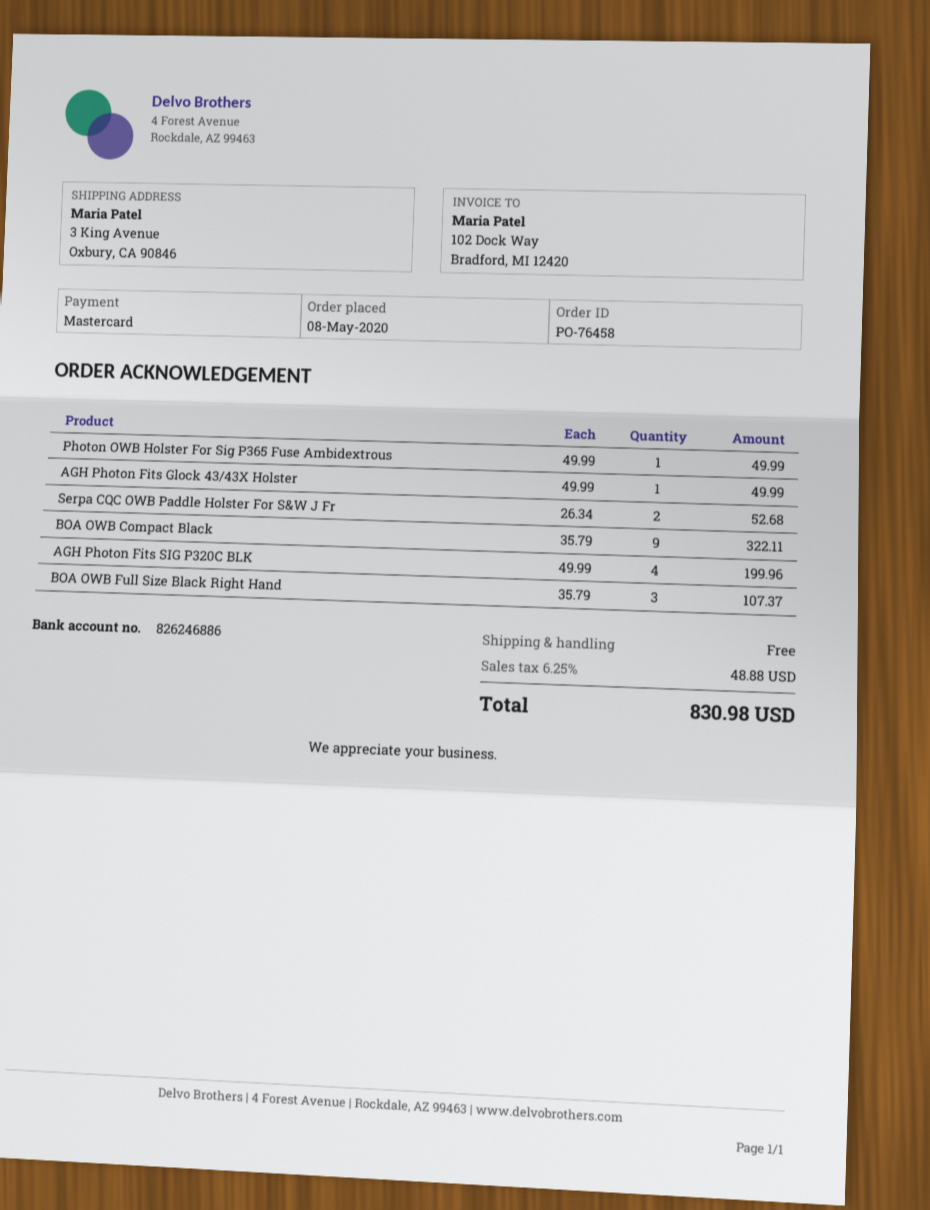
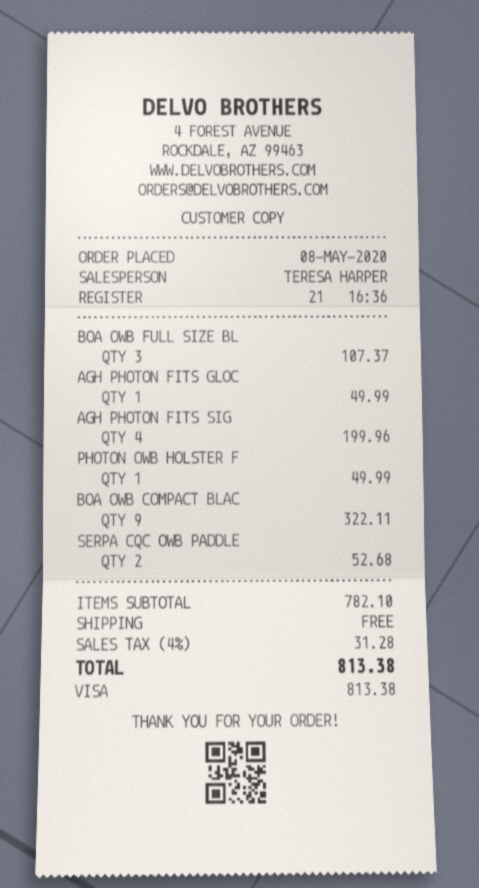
payment method: Mastercard -> Visa
tax: 6.25% = 48.88 -> 4% = 31.28
total: 830.98 -> 813.38

